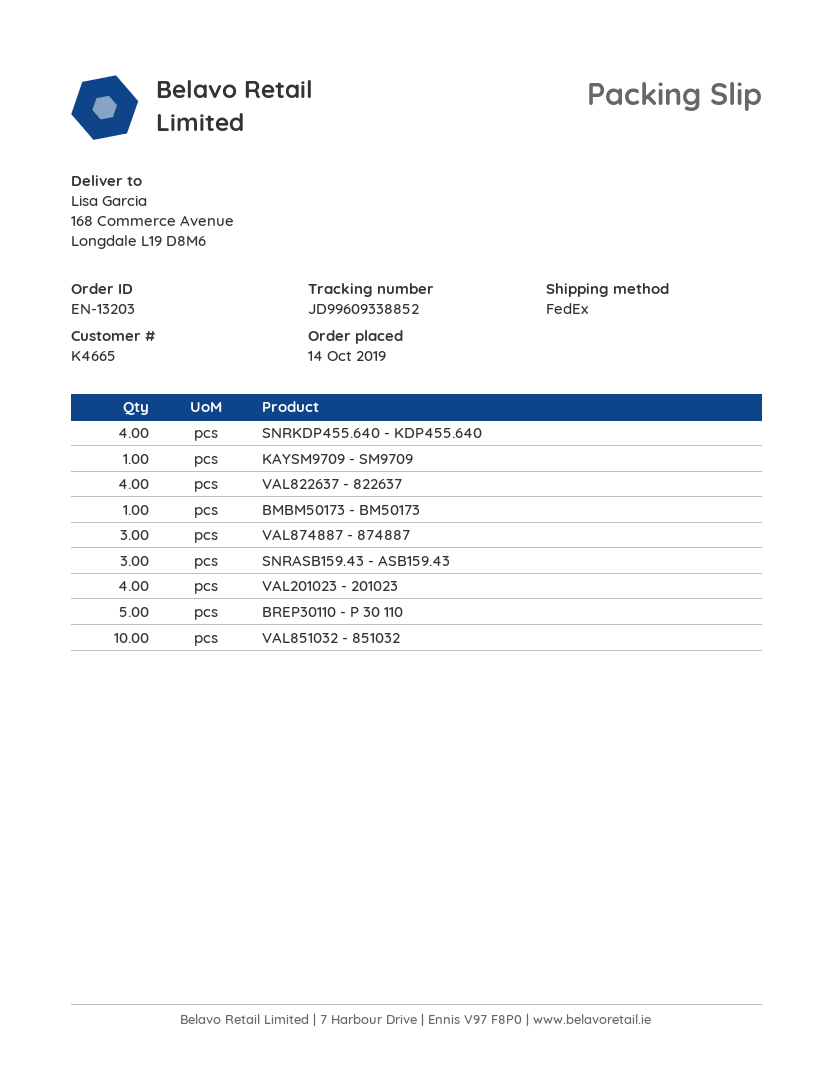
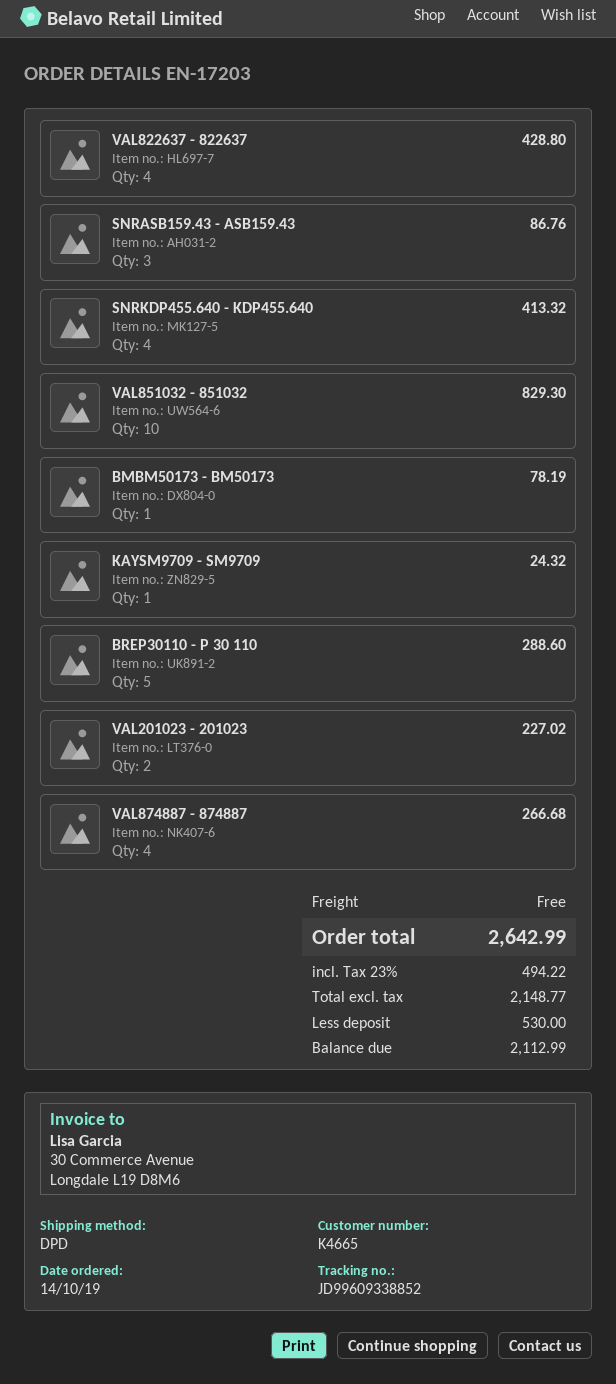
order number: EN-13203 -> EN-17203
shipping method: FedEx -> DPD
VAL874887 - 874887: 3 -> 4
VAL201023 - 201023: 4 -> 2

